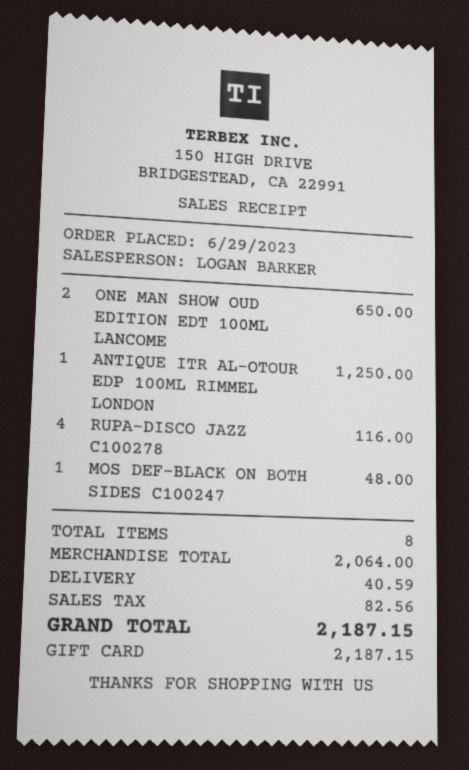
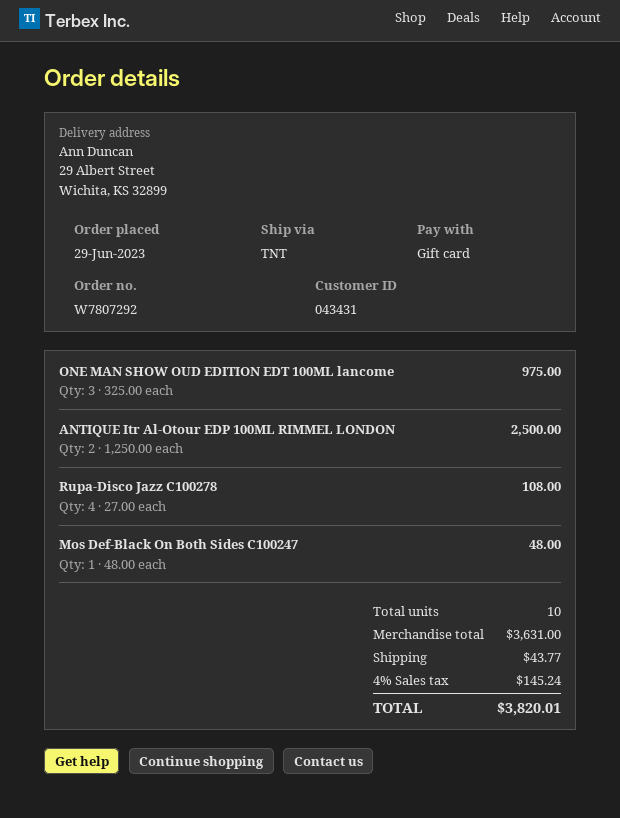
ONE MAN SHOW OUD EDITION EDT 100ML LANCOME: 2 for 650.00 -> 3 for 975.00
ANTIQUE ITR AL-OTOUR EDP 100ML RIMMEL LONDON: 1 for 1250.00 -> 2 for 2500.00
RUPA-DISCO JAZZ C100278: 4 for 116.00 -> 4 for 108.00
total quantity: 8 -> 10
subtotal: 2064.00 -> 3631.00
shipping: 40.59 -> 43.77
tax: 82.56 -> 145.24
total: 2187.15 -> 3820.01

